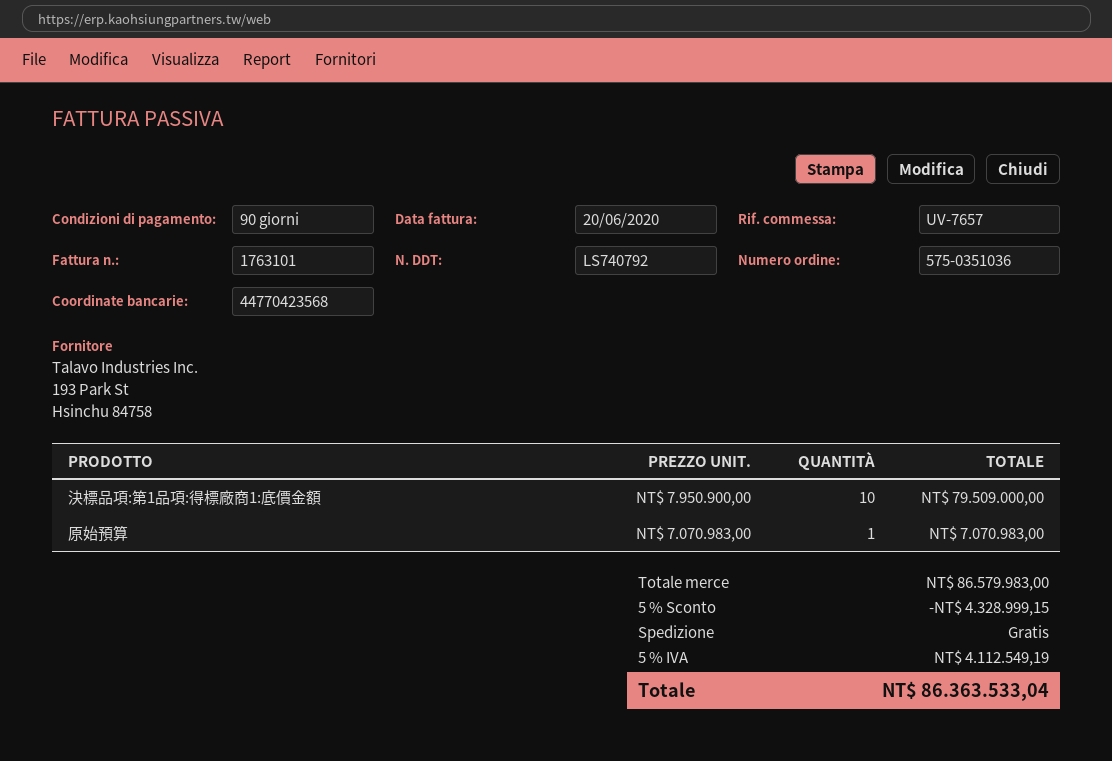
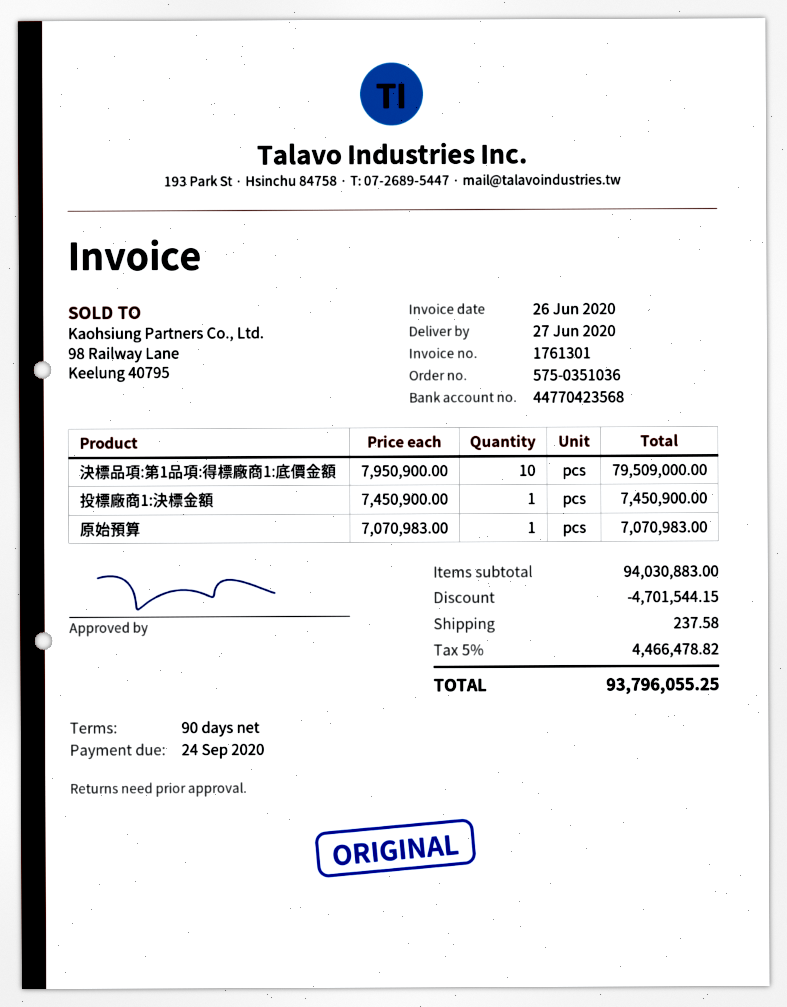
invoice number: 1763101 -> 1761301
invoice date: 2020-06-20 -> 2020-06-26
投標廠商1:決標金額: none -> 1 x 7450900.00 = 7450900.00
subtotal: 86579983.00 -> 94030883.00
discount: 4328999.15 -> 4701544.15
shipping: 0.00 -> 237.58
tax: 5% = 4112549.19 -> 5% = 4466478.82
total: 86363533.04 -> 93796055.25

